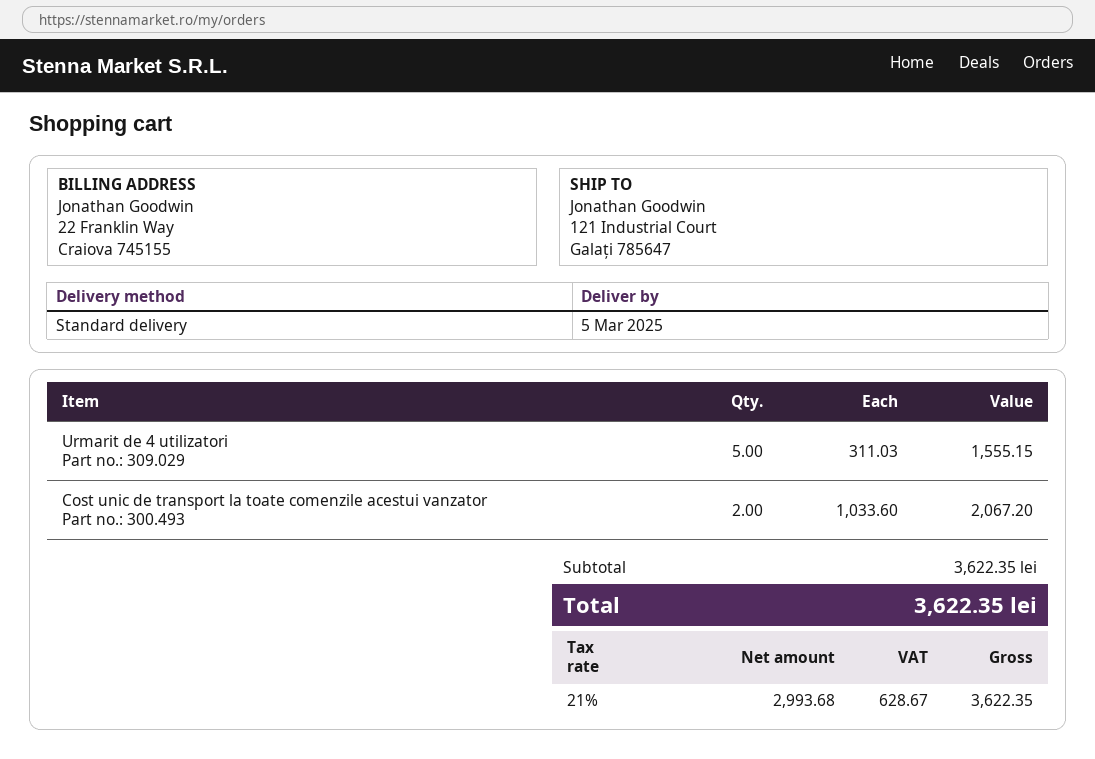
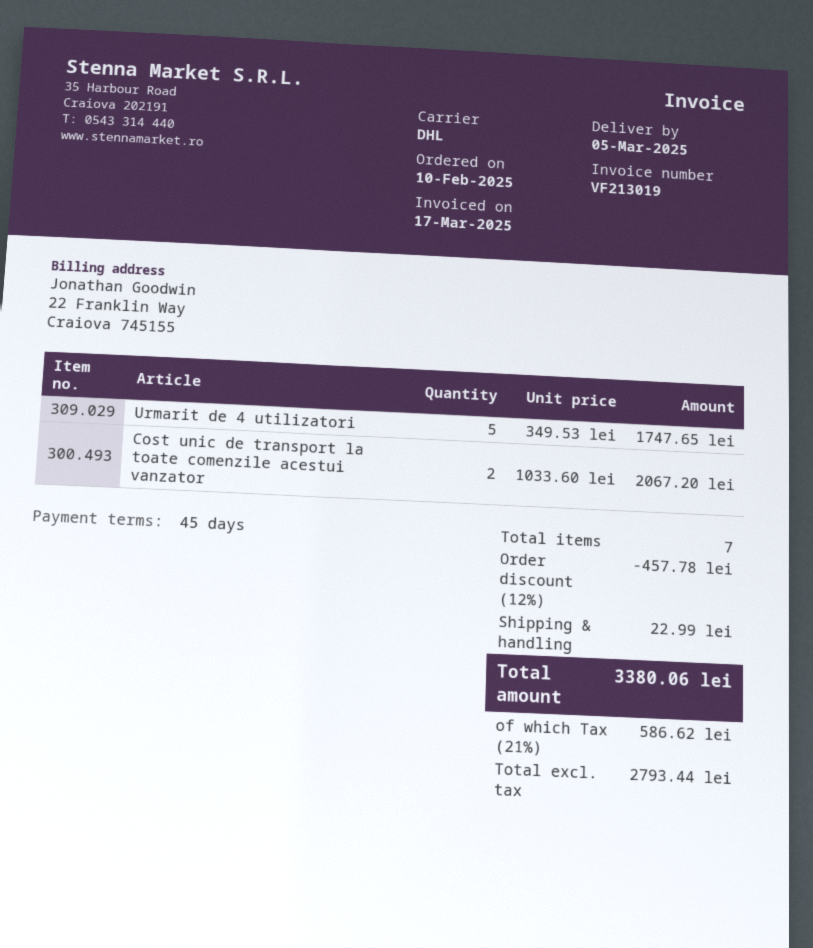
shipping method: standard -> DHL
Urmarit de 4 utilizatori: 5 x 311.03 = 1555.15 -> 5 x 349.53 = 1747.65
discount: none -> 12% = 457.78
shipping: none -> 22.99
net: 2993.68 -> 2793.44
tax: 21% = 628.67 -> 21% = 586.62
total: 3622.35 -> 3380.06

